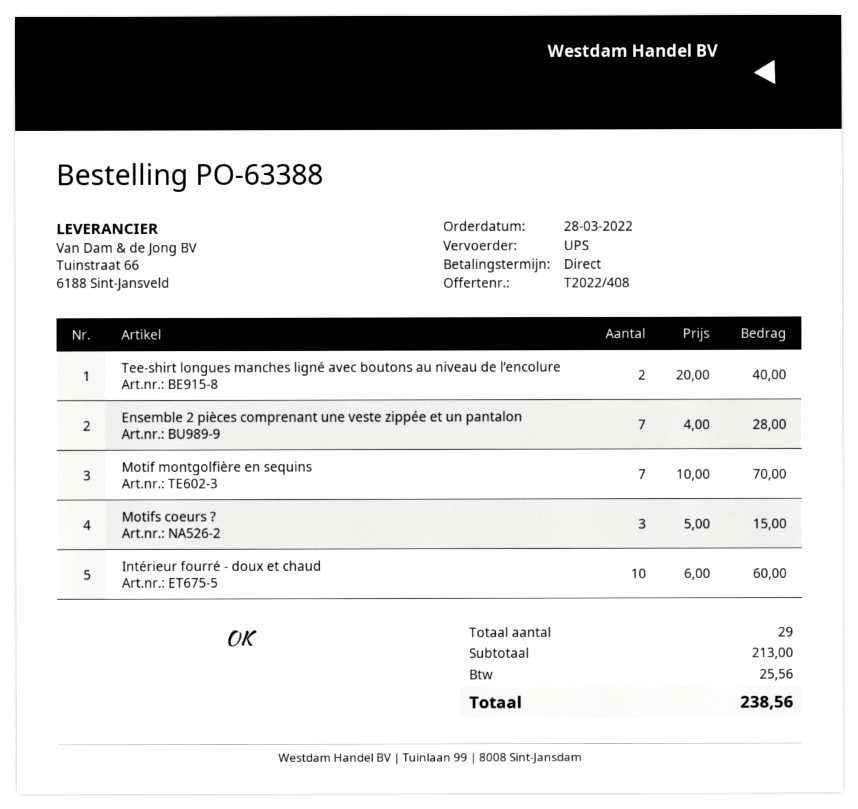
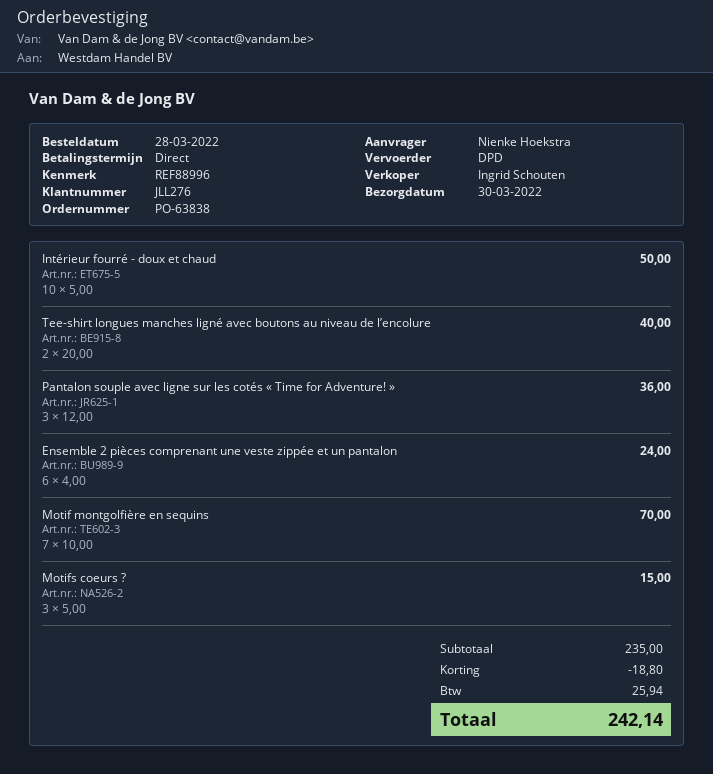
order number: PO-63388 -> PO-63838
shipping method: UPS -> DPD
Ensemble 2 pièces comprenant une veste zippée et un pantalon: 7 x 4.00 = 28.00 -> 6 x 4.00 = 24.00
Intérieur fourré - doux et chaud: 10 x 6.00 = 60.00 -> 10 x 5.00 = 50.00
Pantalon souple avec ligne sur les cotés « Time for Adventure! »: none -> 3 x 12.00 = 36.00
subtotal: 213.00 -> 235.00
discount: none -> 18.80
tax: 25.56 -> 25.94
total: 238.56 -> 242.14

